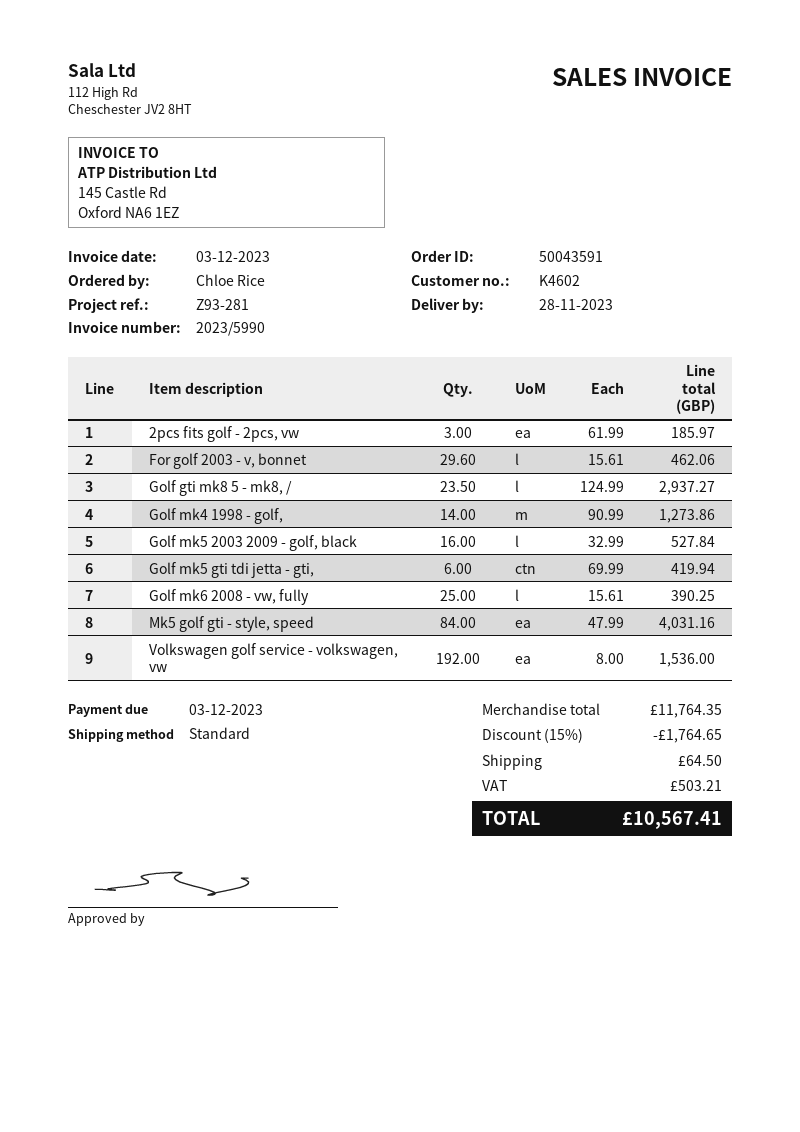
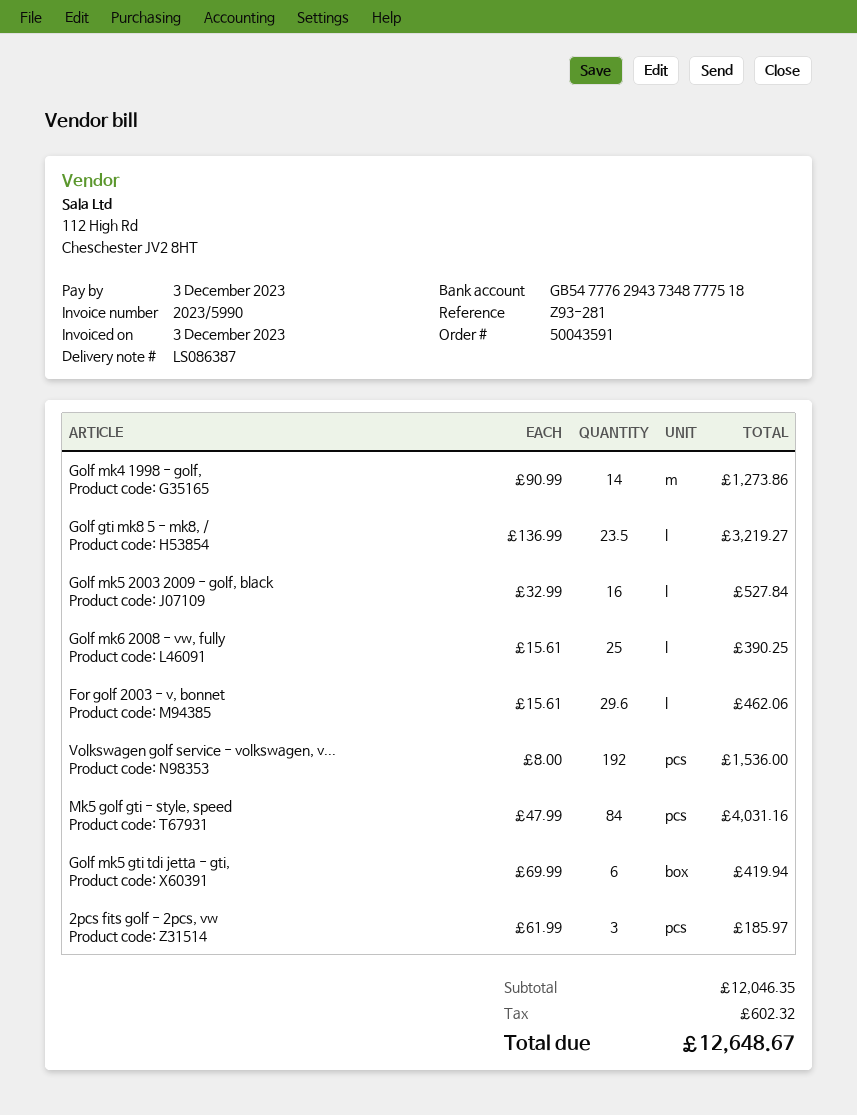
Golf gti mk8 5 - mk8, /: 23.5 x 124.99 = 2937.27 -> 23.5 x 136.99 = 3219.27
subtotal: 11764.35 -> 12046.35
discount: 15% = 1764.65 -> none
shipping: 64.50 -> none
tax: 503.21 -> 602.32
total: 10567.41 -> 12648.67

